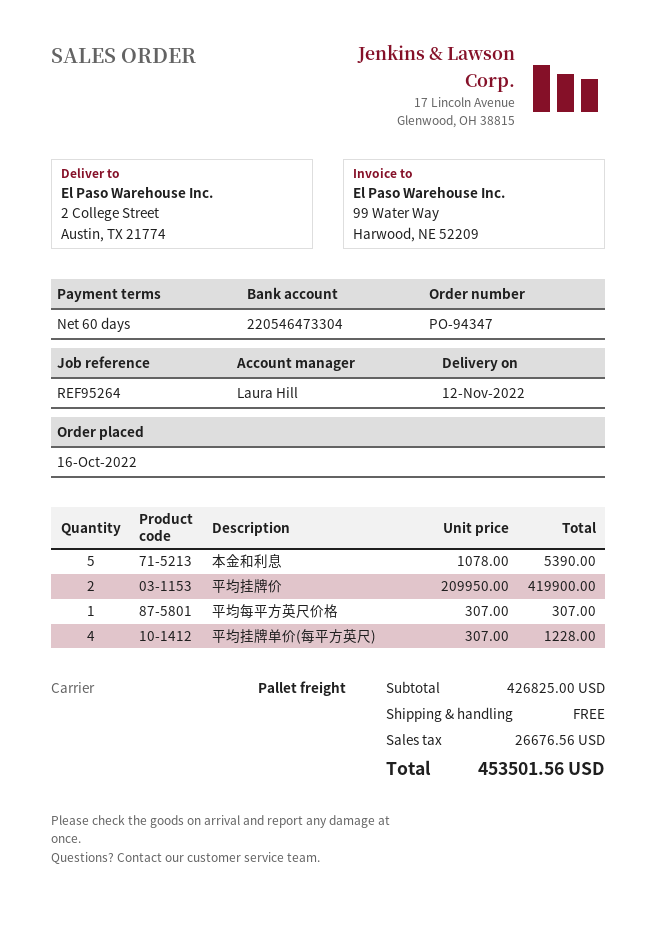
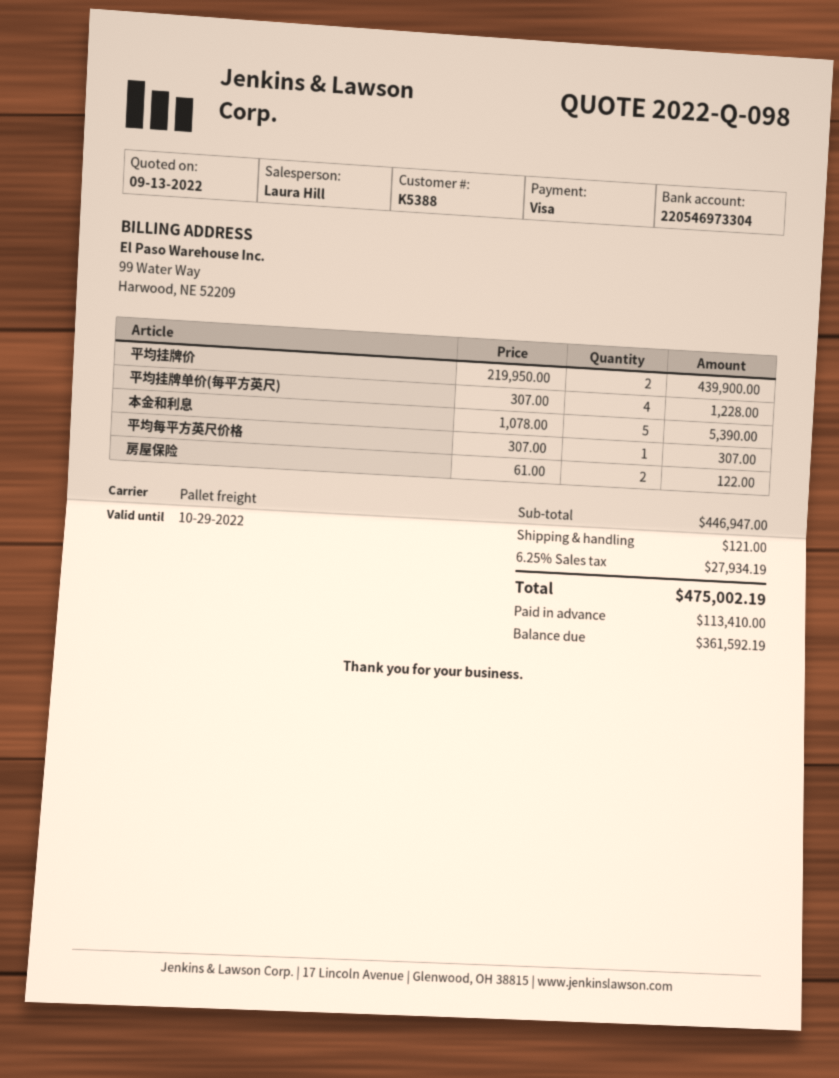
bank account: 220546473304 -> 220546973304
平均挂牌价: 2 x 209950.00 = 419900.00 -> 2 x 219950.00 = 439900.00
房屋保险: none -> 2 x 61.00 = 122.00
subtotal: 426825.00 -> 446947.00
shipping: 0.00 -> 121.00
tax: 26676.56 -> 27934.19
total: 453501.56 -> 475002.19

